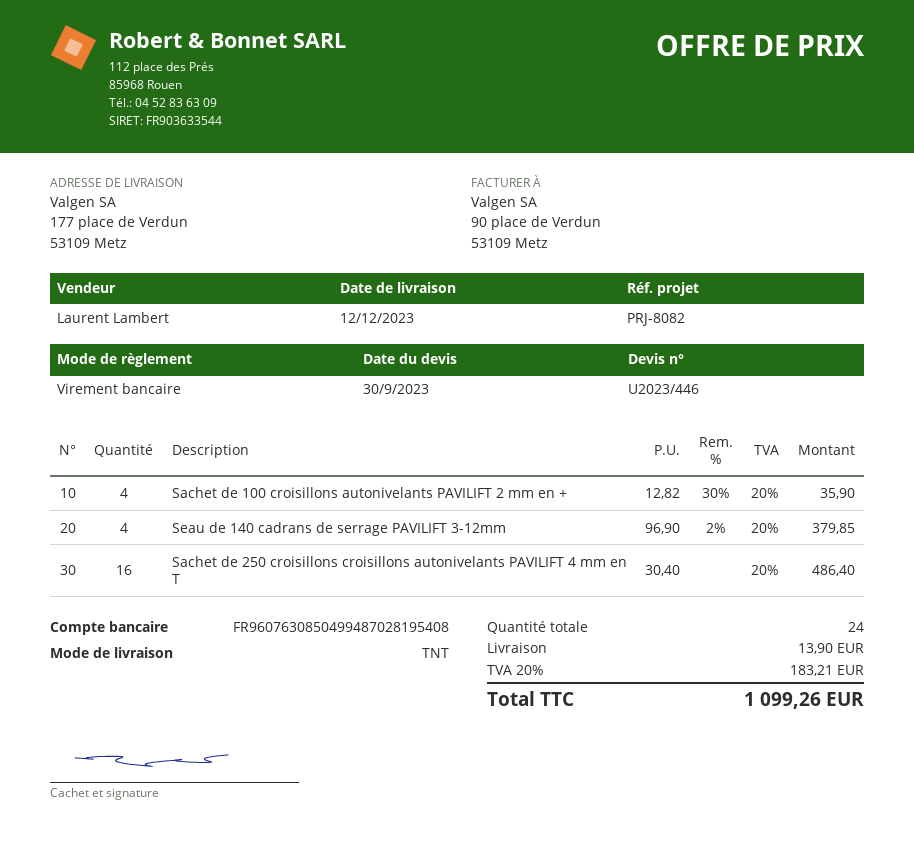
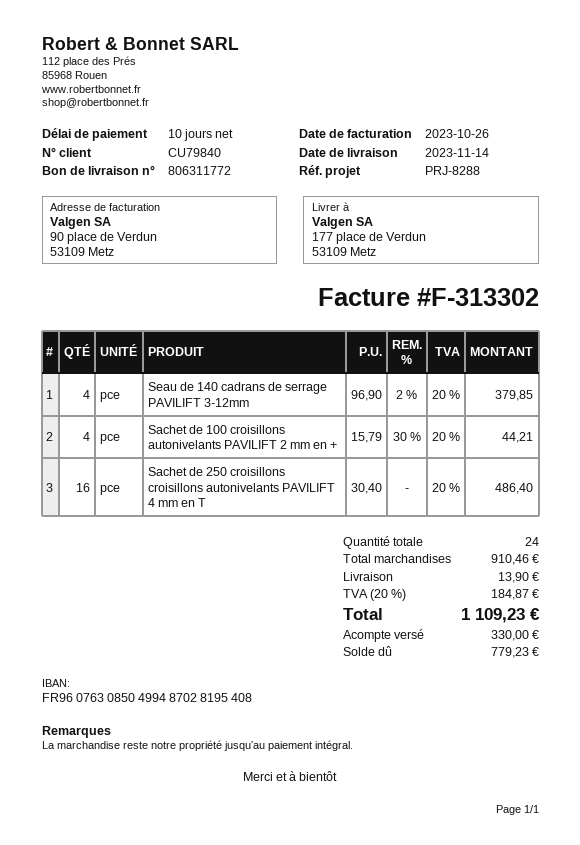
delivery date: 2023-12-12 -> 2023-11-14
reference: PRJ-8082 -> PRJ-8288
Sachet de 100 croisillons autonivelants PAVILIFT 2 mm en +: 4 x 12.82 - 30% = 35.90 -> 4 x 15.79 - 30% = 44.21
tax: 20% = 183.21 -> 20% = 184.87
total: 1099.26 -> 1109.23

